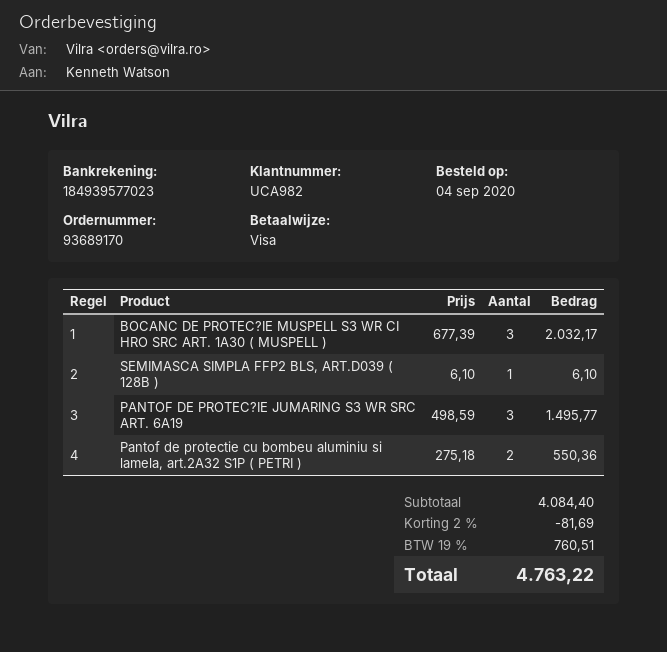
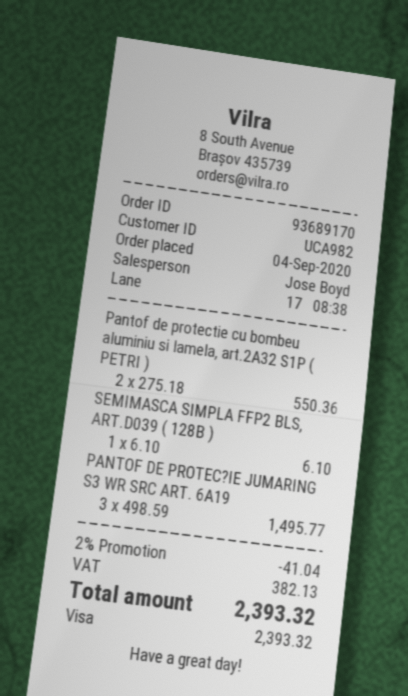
BOCANC DE PROTEC?IE MUSPELL S3 WR CI HRO SRC ART. 1A30 ( MUSPELL ): 3 x 677.39 = 2032.17 -> none
discount: 2% = 81.69 -> 2% = 41.04
tax: 760.51 -> 382.13
total: 4763.22 -> 2393.32

